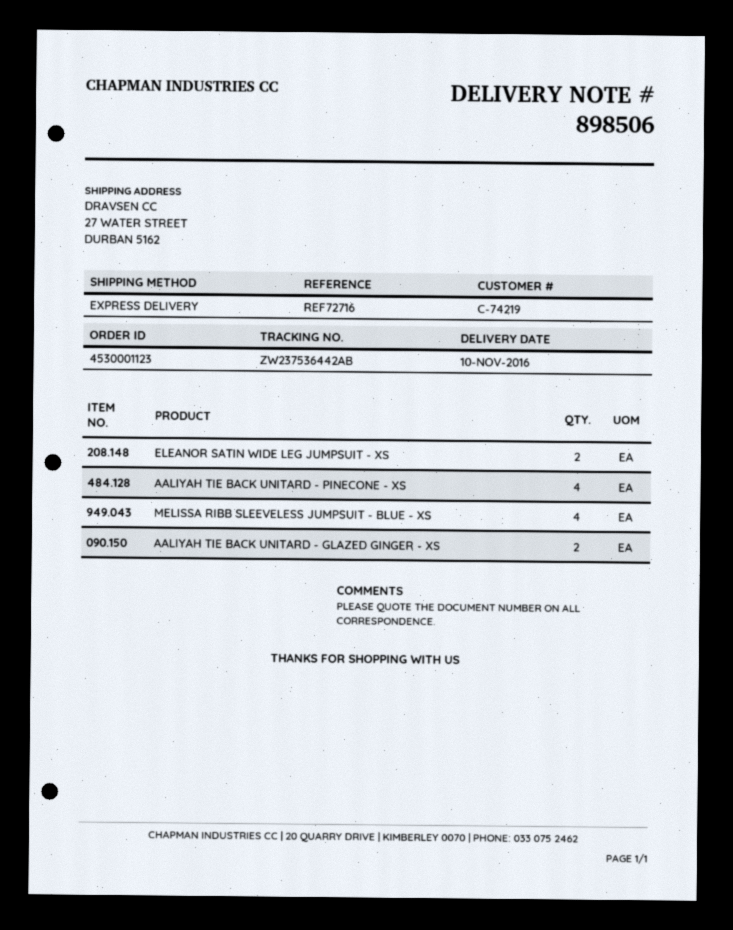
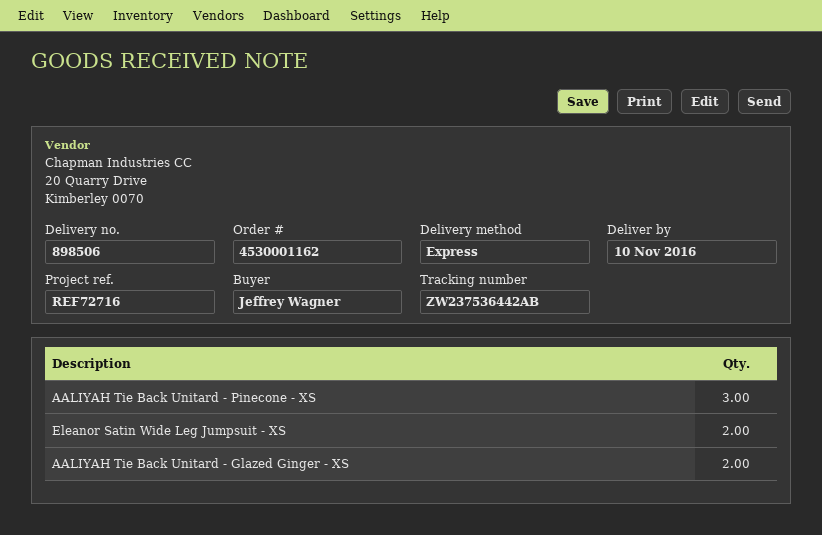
order number: 4530001123 -> 4530001162
AALIYAH TIE BACK UNITARD - PINECONE - XS: 4 -> 3
MELISSA RIBB SLEEVELESS JUMPSUIT - BLUE - XS: 4 -> none

